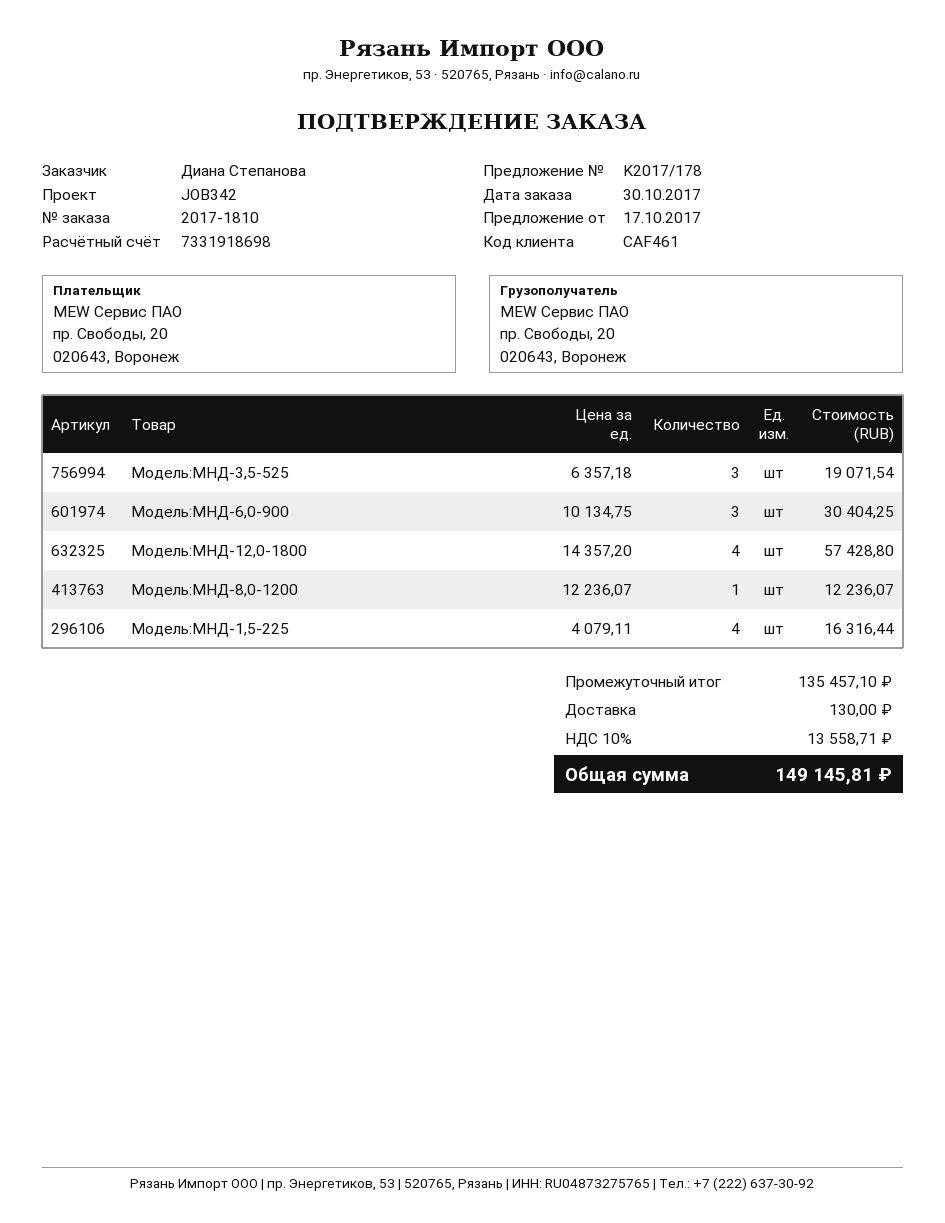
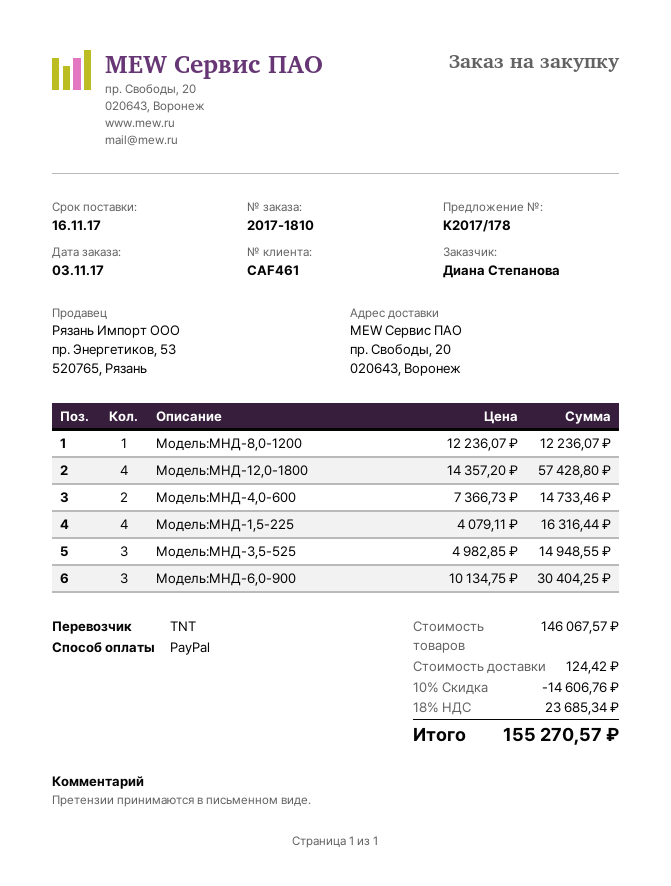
order date: 2017-10-30 -> 2017-11-03
Модель:МНД-3,5-525: 3 x 6357.18 = 19071.54 -> 3 x 4982.85 = 14948.55
Модель:МНД-4,0-600: none -> 2 x 7366.73 = 14733.46
subtotal: 135457.10 -> 146067.57
discount: none -> 10% = 14606.76
shipping: 130.00 -> 124.42
tax: 10% = 13558.71 -> 18% = 23685.34
total: 149145.81 -> 155270.57

